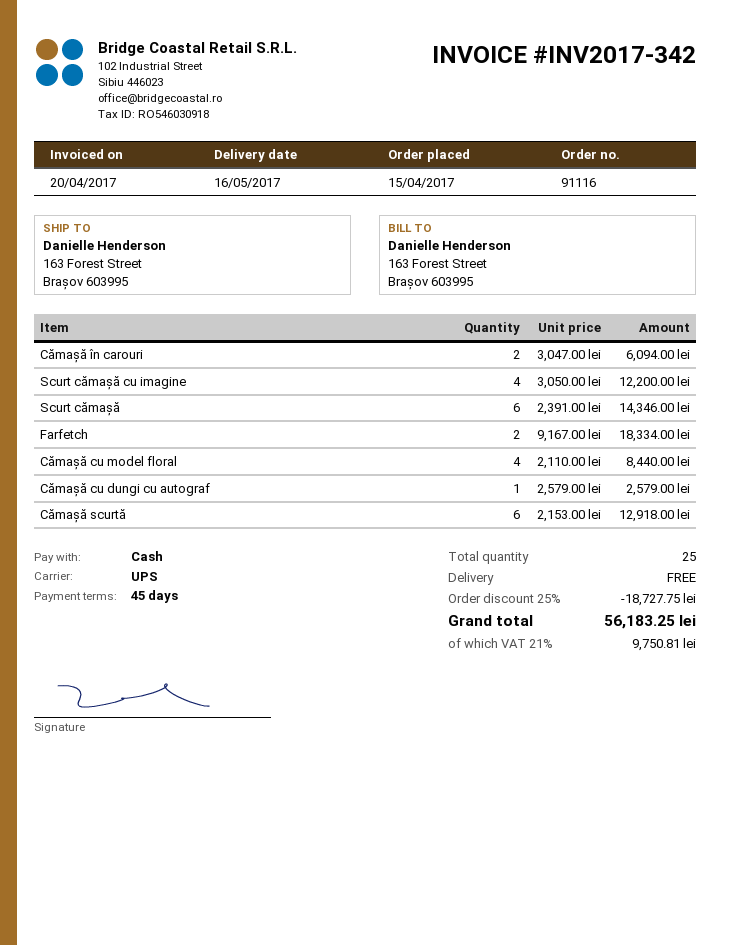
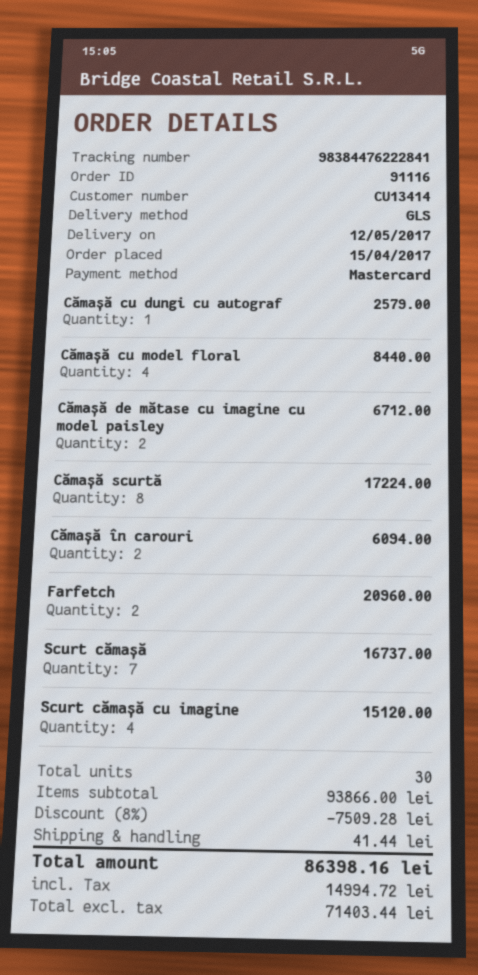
delivery date: 2017-05-16 -> 2017-05-12
payment method: cash -> Mastercard
shipping method: UPS -> GLS
Scurt cămașă cu imagine: 4 for 12200.00 -> 4 for 15120.00
Scurt cămașă: 6 for 14346.00 -> 7 for 16737.00
Farfetch: 2 for 18334.00 -> 2 for 20960.00
Cămașă scurtă: 6 for 12918.00 -> 8 for 17224.00
Cămașă de mătase cu imagine cu model paisley: none -> 2 for 6712.00
total quantity: 25 -> 30
discount: 25% = 18727.75 -> 8% = 7509.28
shipping: 0.00 -> 41.44
tax: 9750.81 -> 14994.72
total: 56183.25 -> 86398.16

